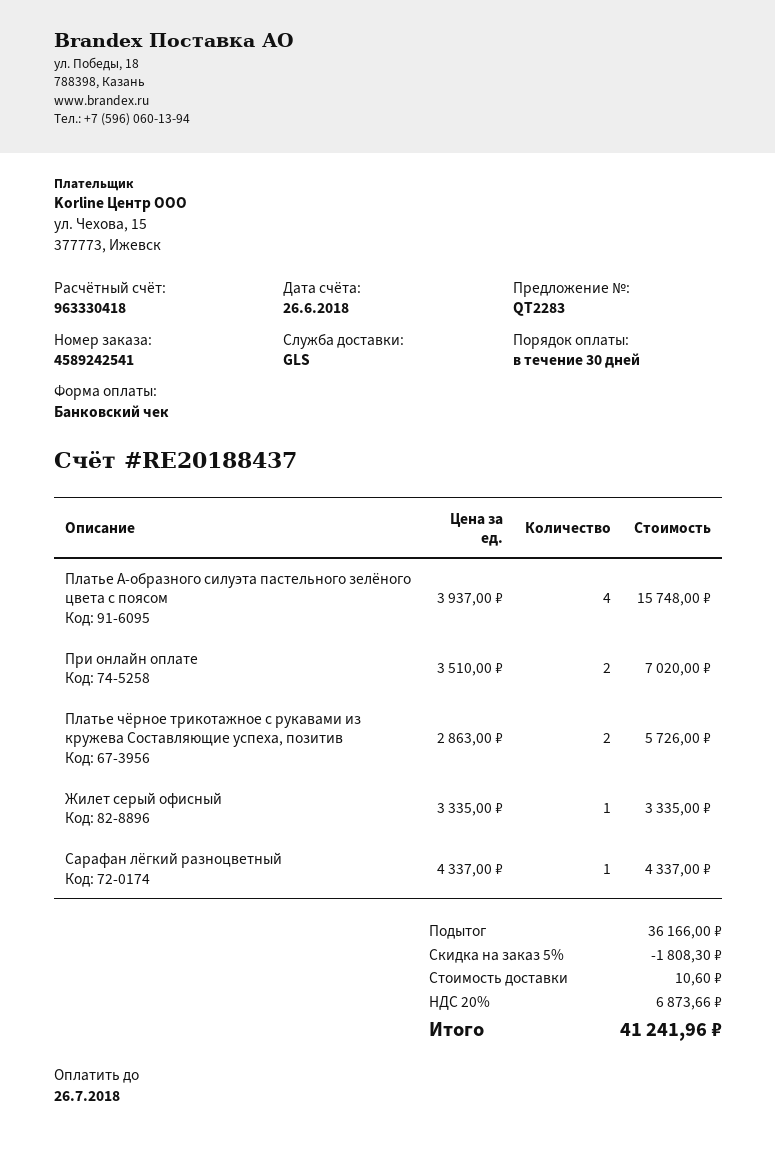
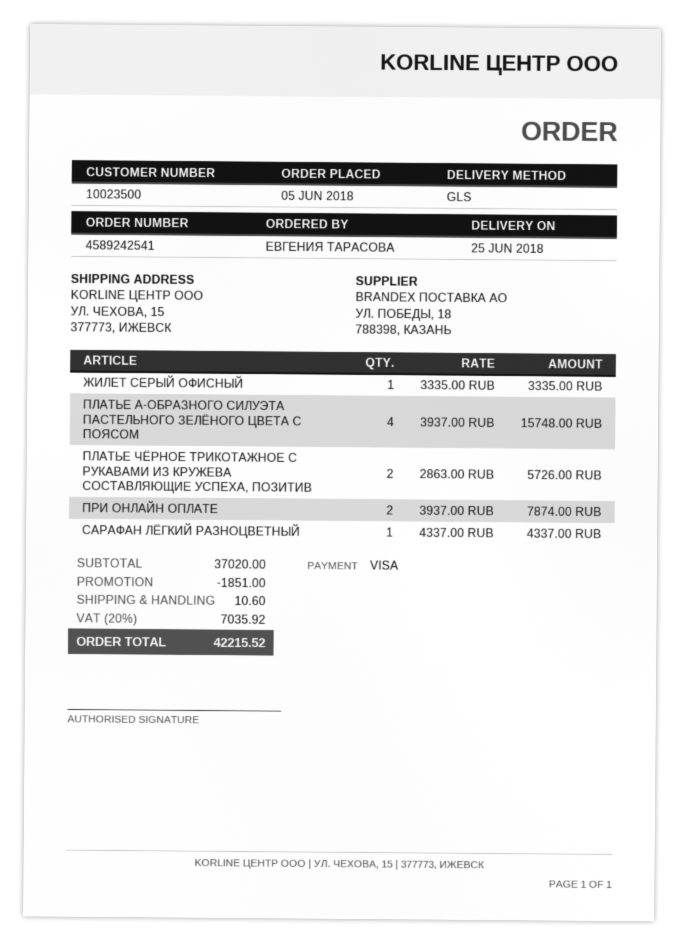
payment method: cheque -> Visa
При онлайн оплате: 2 x 3510.00 = 7020.00 -> 2 x 3937.00 = 7874.00
subtotal: 36166.00 -> 37020.00
discount: 1808.30 -> 1851.00
tax: 20% = 6873.66 -> 20% = 7035.92
total: 41241.96 -> 42215.52

